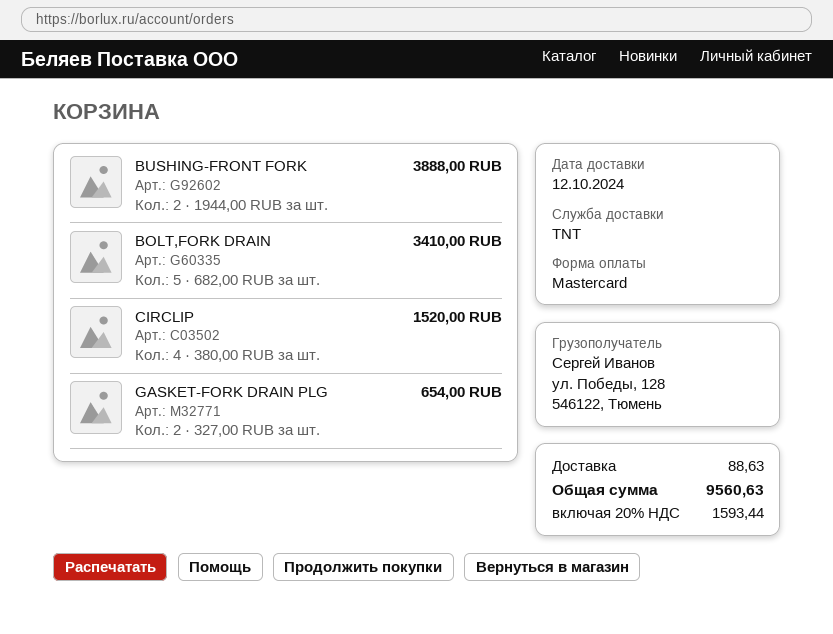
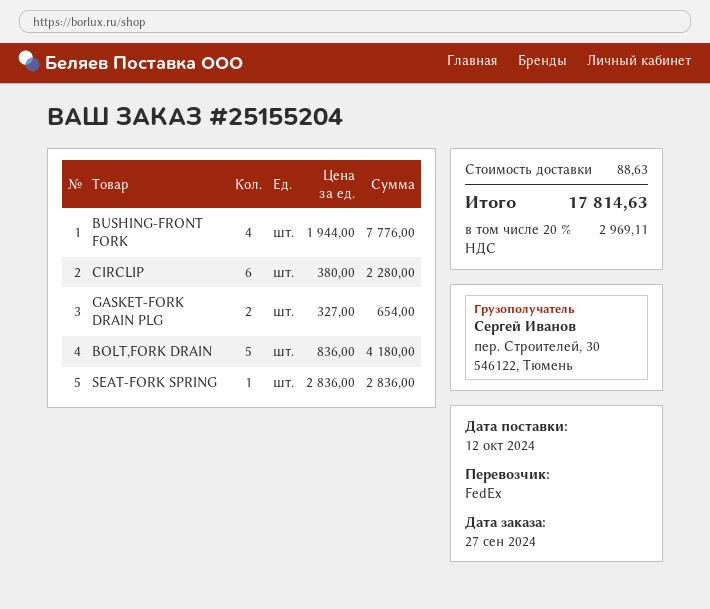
shipping method: TNT -> FedEx
ship to: ул. Победы, 128, 546122, Тюмень -> пер. Строителей, 30, 546122, Тюмень
BUSHING-FRONT FORK: 2 x 1944.00 = 3888.00 -> 4 x 1944.00 = 7776.00
BOLT,FORK DRAIN: 5 x 682.00 = 3410.00 -> 5 x 836.00 = 4180.00
CIRCLIP: 4 x 380.00 = 1520.00 -> 6 x 380.00 = 2280.00
SEAT-FORK SPRING: none -> 1 x 2836.00 = 2836.00
tax: 20% = 1593.44 -> 20% = 2969.11
total: 9560.63 -> 17814.63

